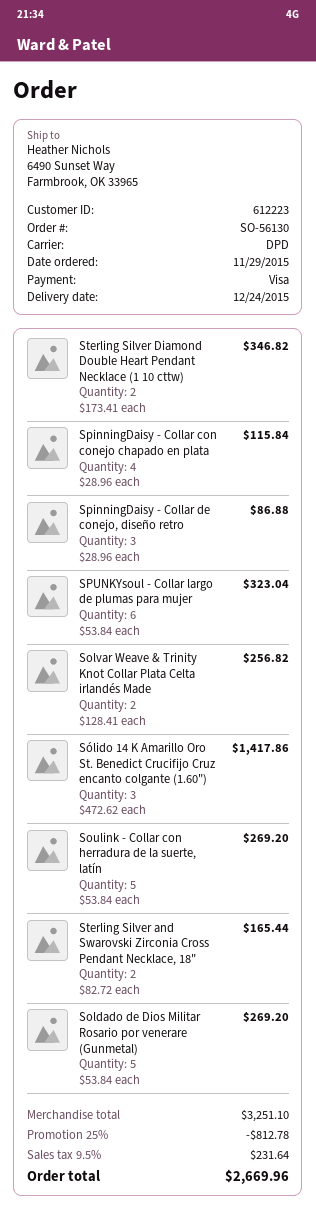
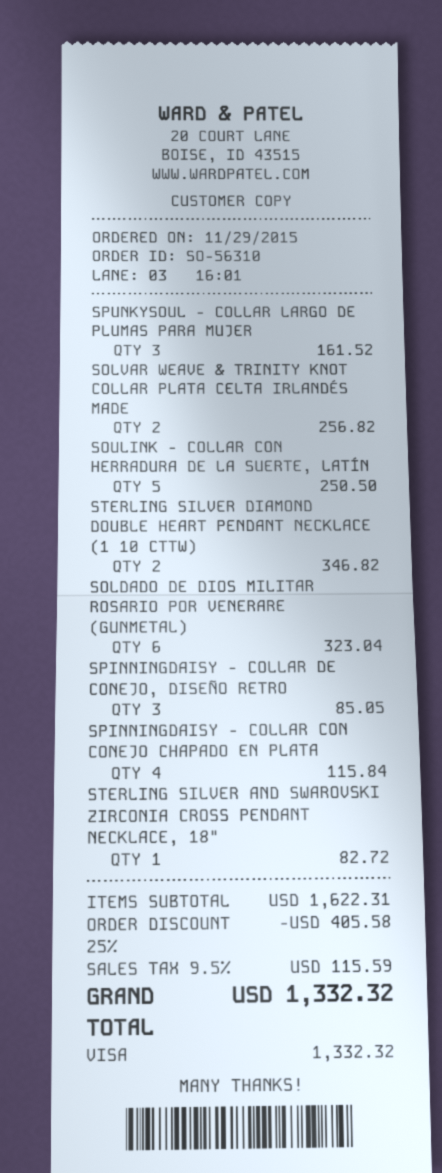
order number: SO-56130 -> SO-56310
SpinningDaisy - Collar de conejo, diseño retro: 3 for 86.88 -> 3 for 85.05
SPUNKYsoul - Collar largo de plumas para mujer: 6 for 323.04 -> 3 for 161.52
Sólido 14 K Amarillo Oro St. Benedict Crucifijo Cruz encanto colgante (1.60"): 3 for 1417.86 -> none
Soulink - Collar con herradura de la suerte, latín: 5 for 269.20 -> 5 for 250.50
Sterling Silver and Swarovski Zirconia Cross Pendant Necklace, 18": 2 for 165.44 -> 1 for 82.72
Soldado de Dios Militar Rosario por venerare (Gunmetal): 5 for 269.20 -> 6 for 323.04
subtotal: 3251.10 -> 1622.31
discount: 25% = 812.78 -> 25% = 405.58
tax: 9.5% = 231.64 -> 9.5% = 115.59
total: 2669.96 -> 1332.32

